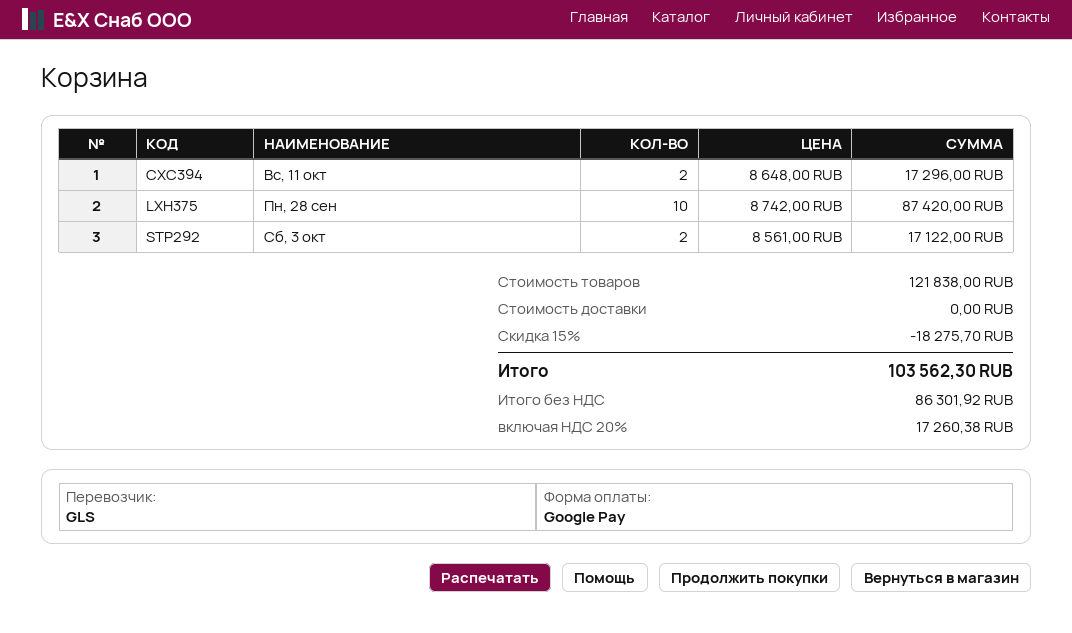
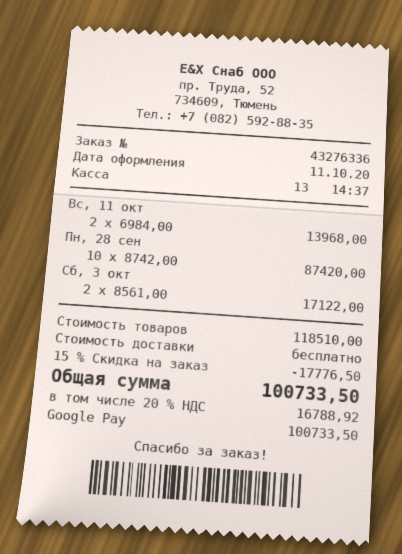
Вс, 11 окт: 2 x 8648.00 = 17296.00 -> 2 x 6984.00 = 13968.00
subtotal: 121838.00 -> 118510.00
discount: 15% = 18275.70 -> 15% = 17776.50
tax: 20% = 17260.38 -> 20% = 16788.92
total: 103562.30 -> 100733.50

